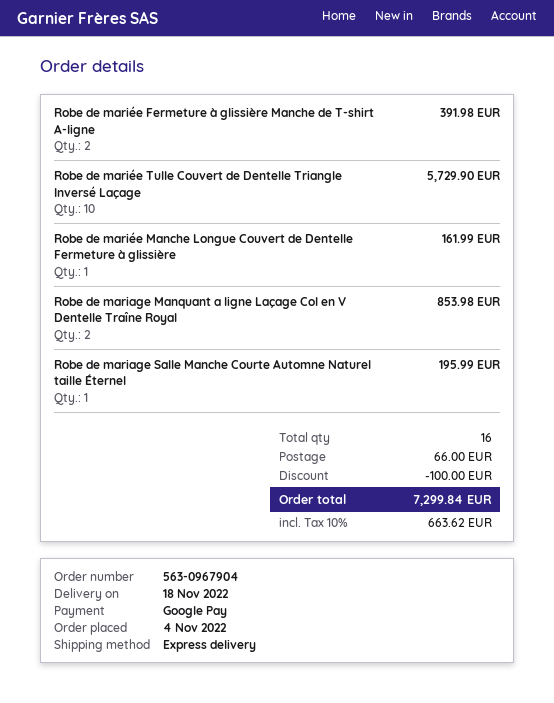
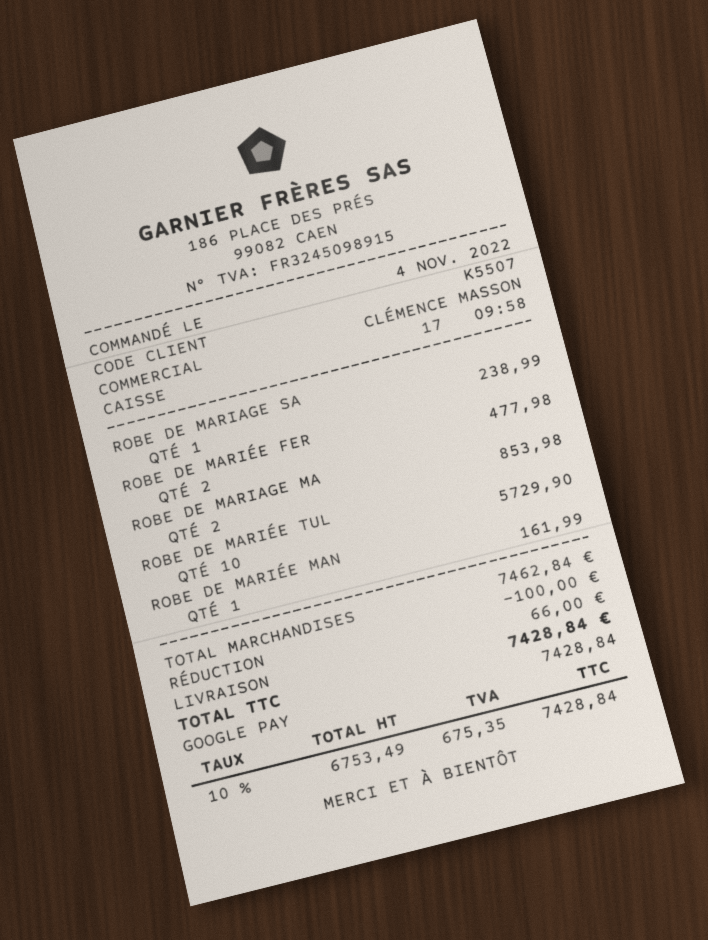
Robe de mariée Fermeture à glissière Manche de T-shirt A-ligne: 2 for 391.98 -> 2 for 477.98
Robe de mariage Salle Manche Courte Automne Naturel taille Éternel: 1 for 195.99 -> 1 for 238.99
tax: 10% = 663.62 -> 10% = 675.35
total: 7299.84 -> 7428.84

